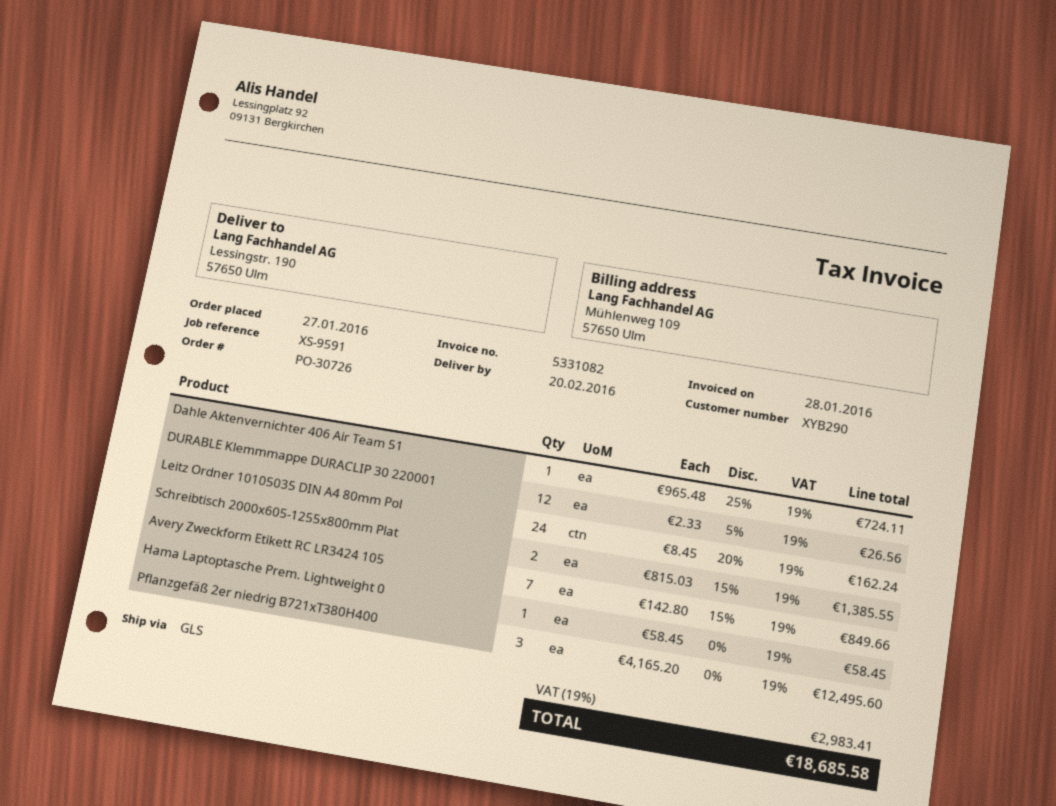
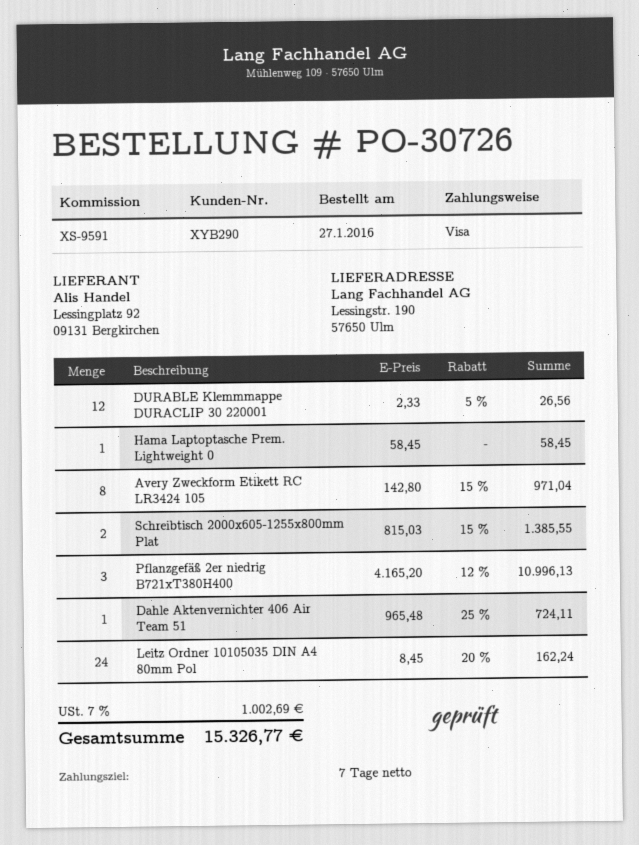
Avery Zweckform Etikett RC LR3424 105: 7 x 142.80 - 15% = 849.66 -> 8 x 142.80 - 15% = 971.04
Pflanzgefäß 2er niedrig B721xT380H400: 3 x 4165.20 = 12495.60 -> 3 x 4165.20 - 12% = 10996.13
tax: 19% = 2983.41 -> 7% = 1002.69
total: 18685.58 -> 15326.77

